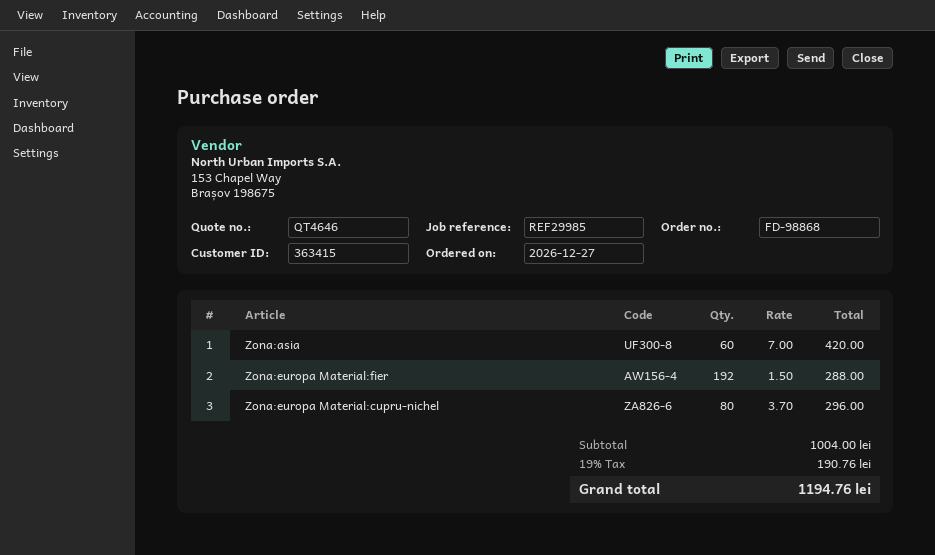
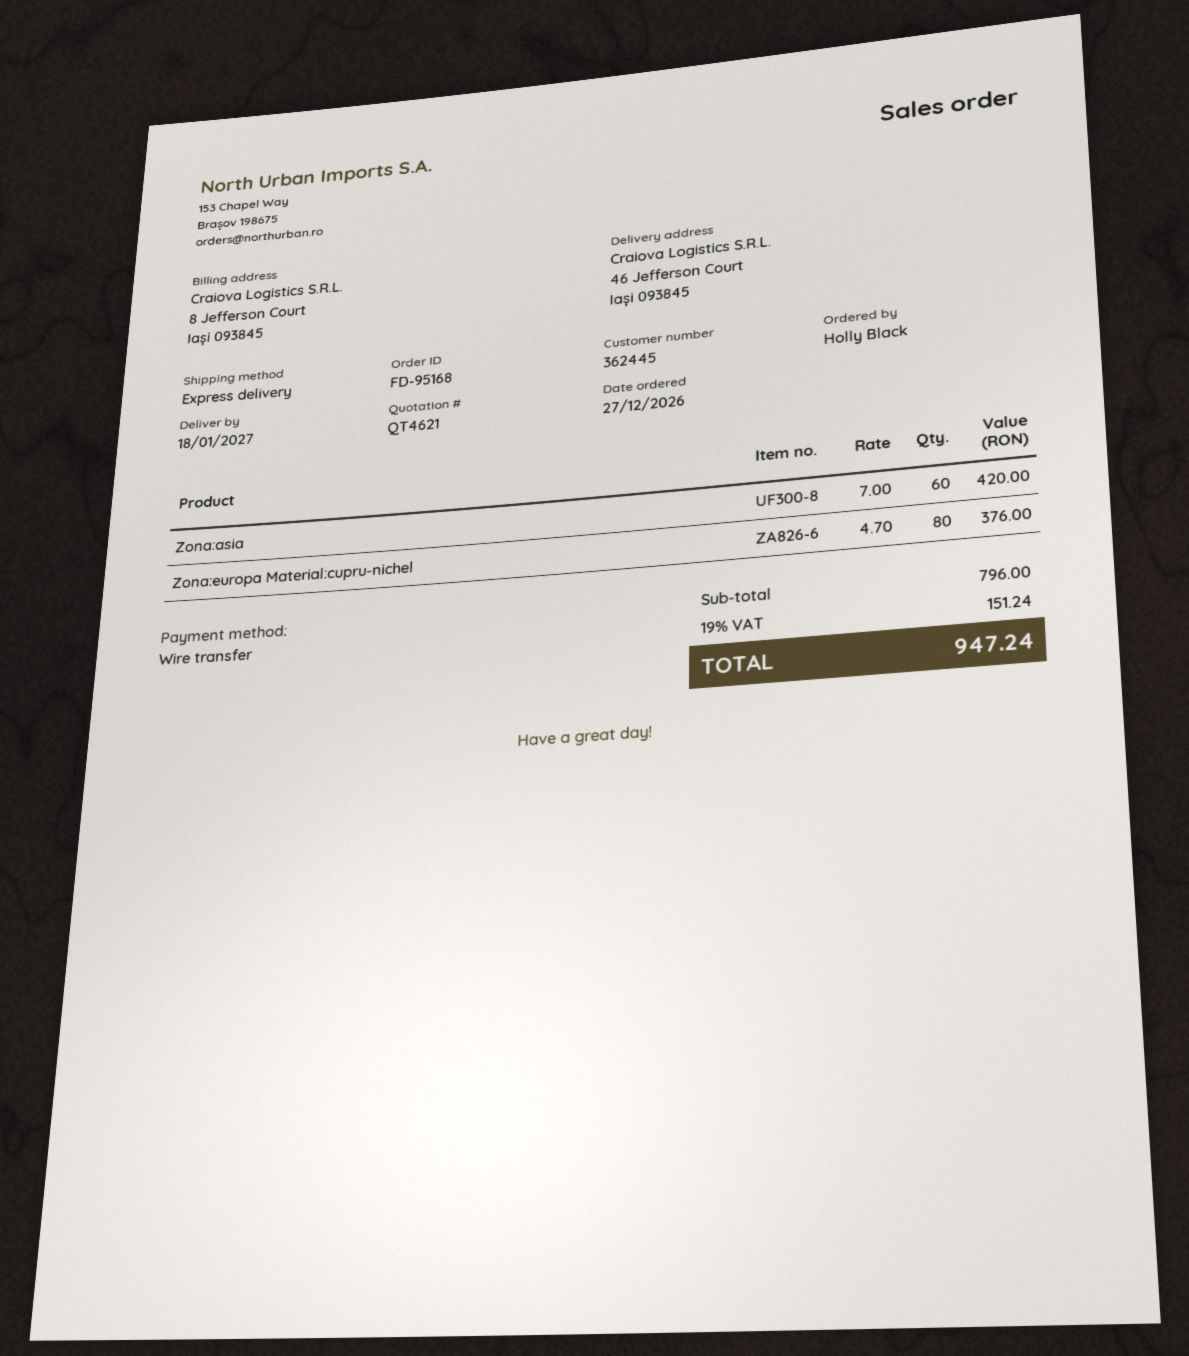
quote number: QT4646 -> QT4621
order number: FD-98868 -> FD-95168
customer number: 363415 -> 362445
Zona:europa Material:fier: 192 x 1.50 = 288.00 -> none
Zona:europa Material:cupru-nichel: 80 x 3.70 = 296.00 -> 80 x 4.70 = 376.00
subtotal: 1004.00 -> 796.00
tax: 19% = 190.76 -> 19% = 151.24
total: 1194.76 -> 947.24

